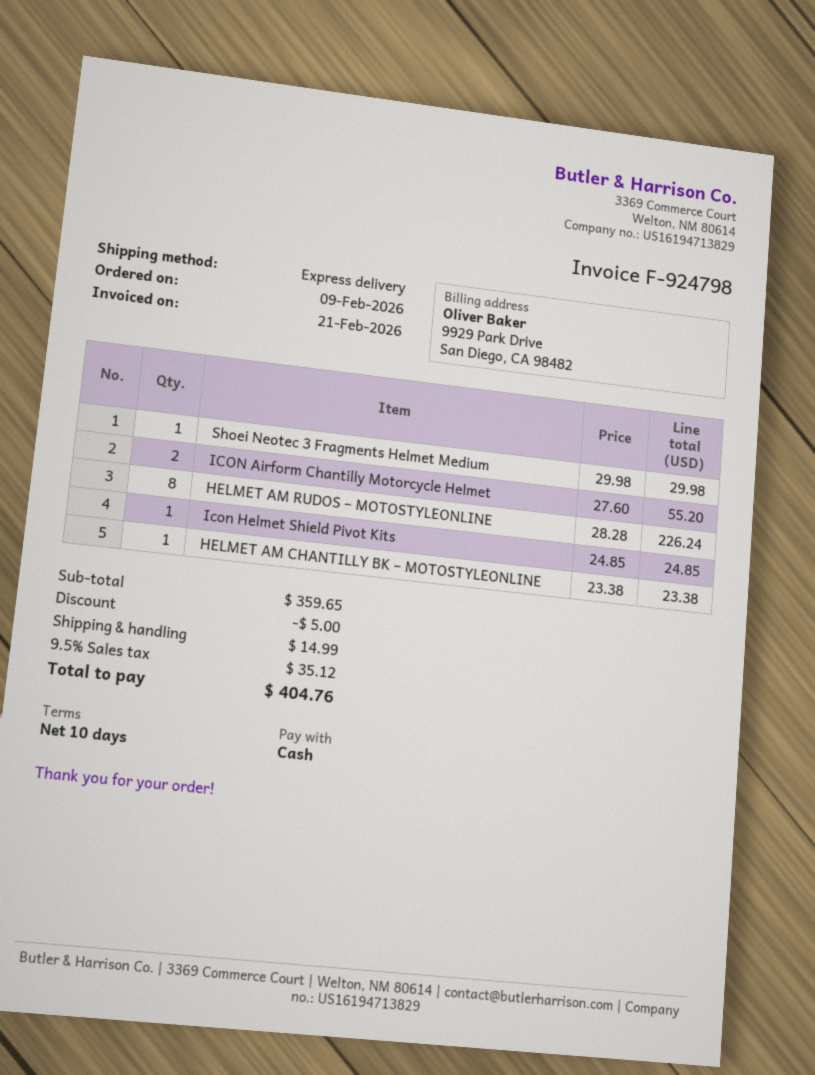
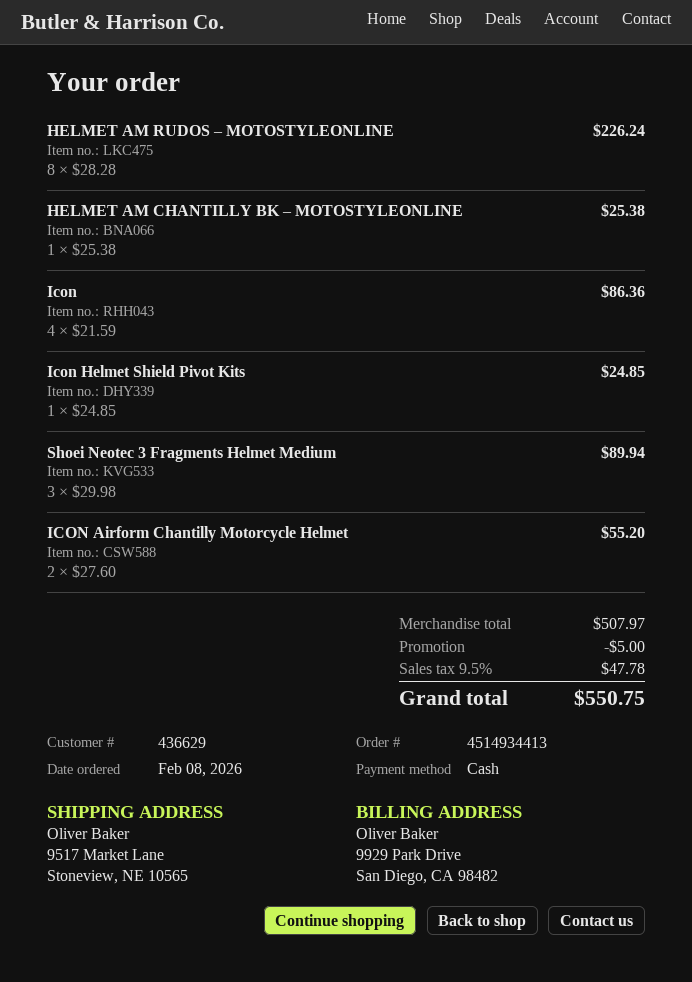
order date: 2026-02-09 -> 2026-02-08
Shoei Neotec 3 Fragments Helmet Medium: 1 x 29.98 = 29.98 -> 3 x 29.98 = 89.94
HELMET AM CHANTILLY BK – MOTOSTYLEONLINE: 1 x 23.38 = 23.38 -> 1 x 25.38 = 25.38
Icon: none -> 4 x 21.59 = 86.36
subtotal: 359.65 -> 507.97
shipping: 14.99 -> none
tax: 9.5% = 35.12 -> 9.5% = 47.78
total: 404.76 -> 550.75

